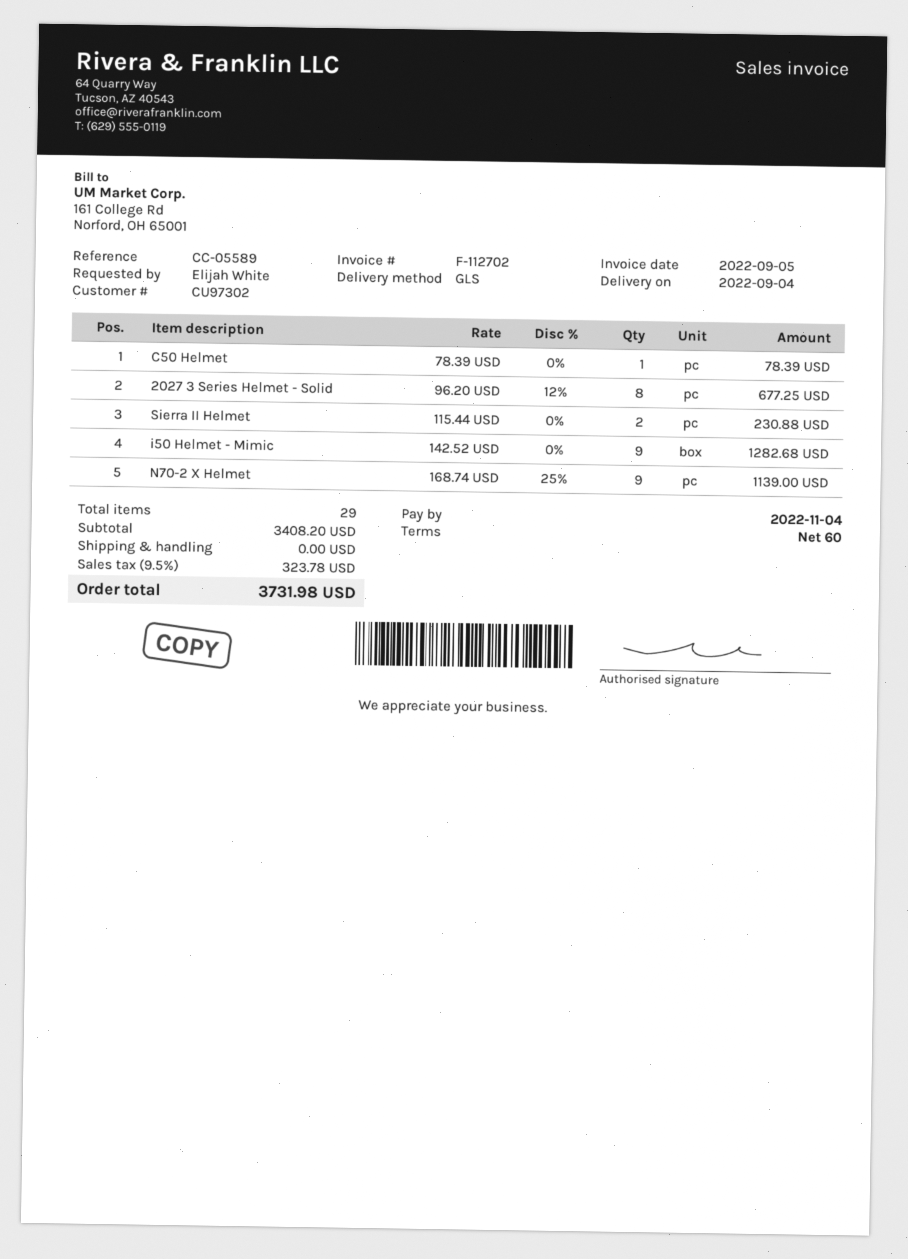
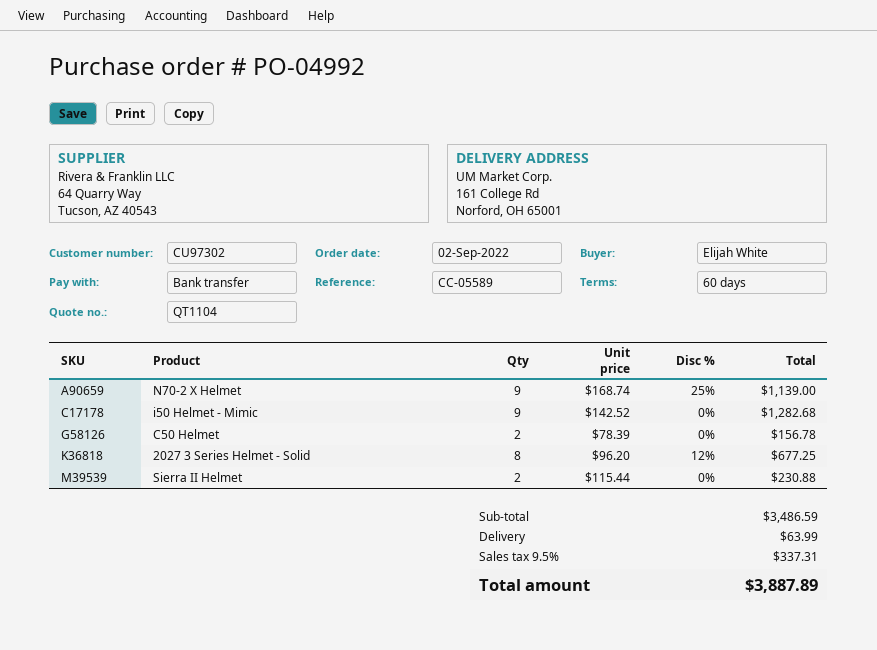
C50 Helmet: 1 x 78.39 = 78.39 -> 2 x 78.39 = 156.78
subtotal: 3408.20 -> 3486.59
shipping: 0.00 -> 63.99
tax: 9.5% = 323.78 -> 9.5% = 337.31
total: 3731.98 -> 3887.89

